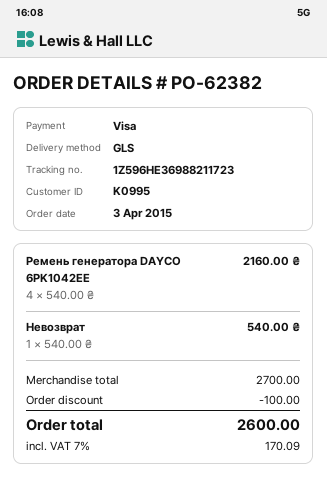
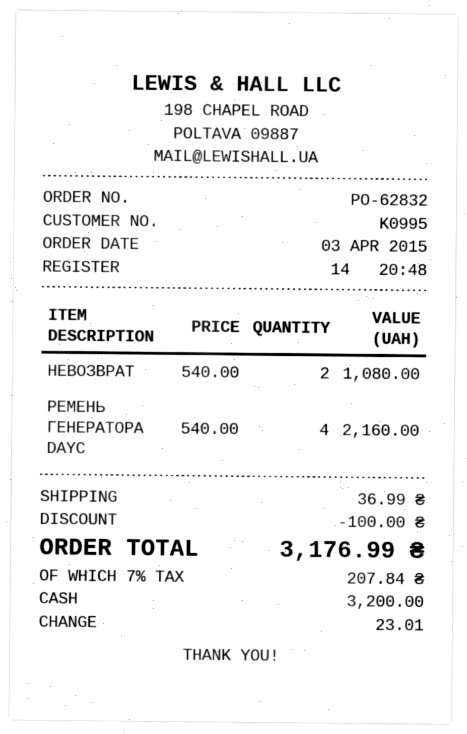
order number: PO-62382 -> PO-62832
payment method: Visa -> cash
Невозврат: 1 x 540.00 = 540.00 -> 2 x 540.00 = 1080.00
shipping: none -> 36.99
tax: 7% = 170.09 -> 7% = 207.84
total: 2600.00 -> 3176.99

